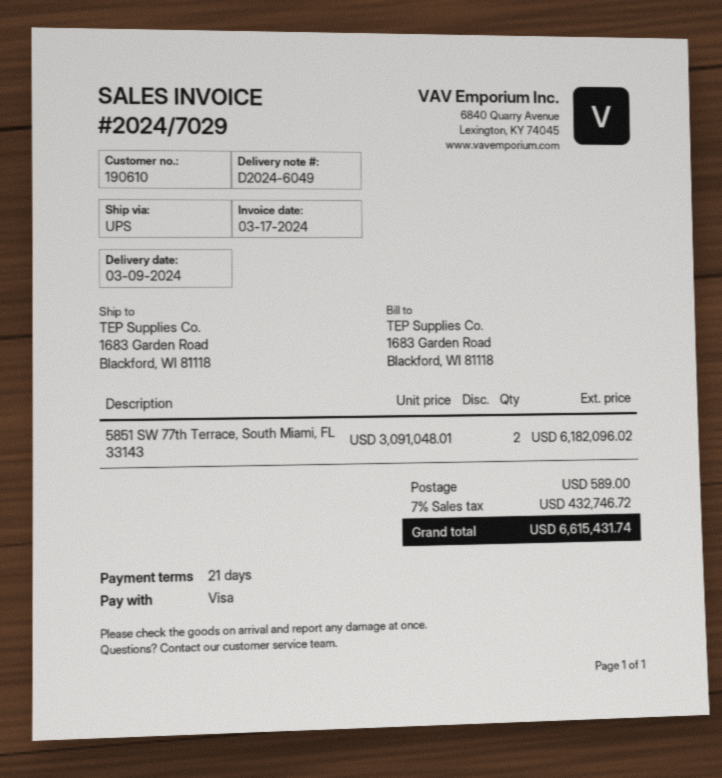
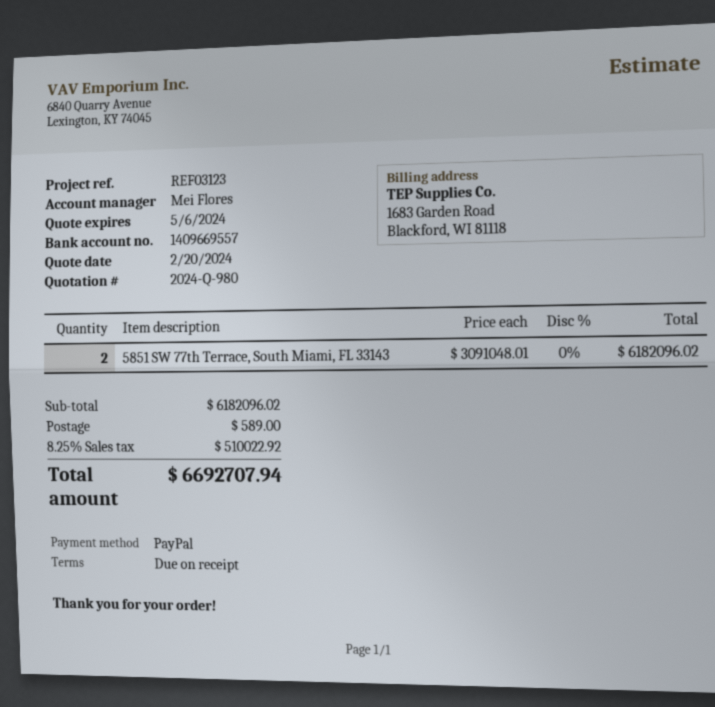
payment terms: 21 days -> on receipt
payment method: Visa -> PayPal
tax: 7% = 432746.72 -> 8.25% = 510022.92
total: 6615431.74 -> 6692707.94

